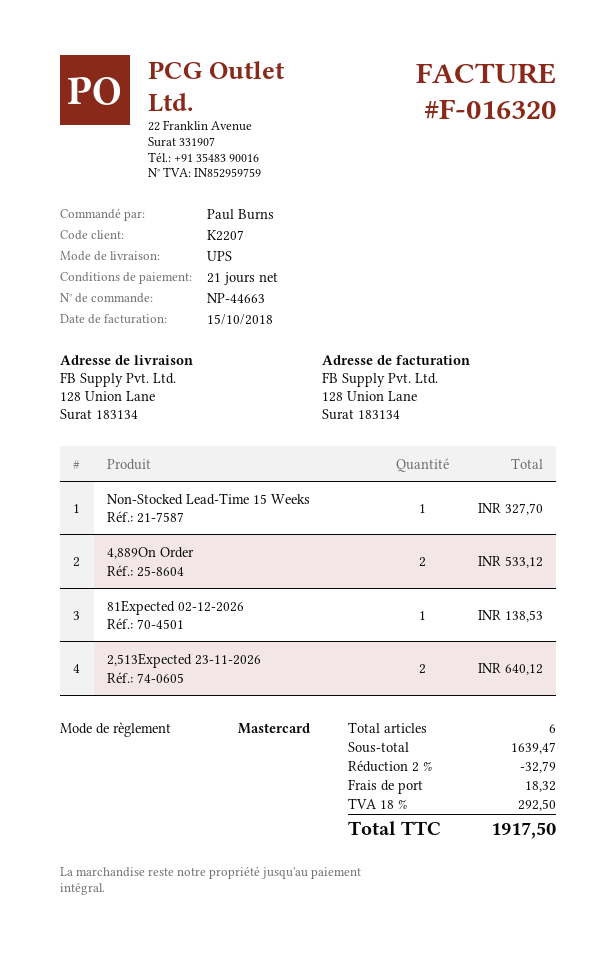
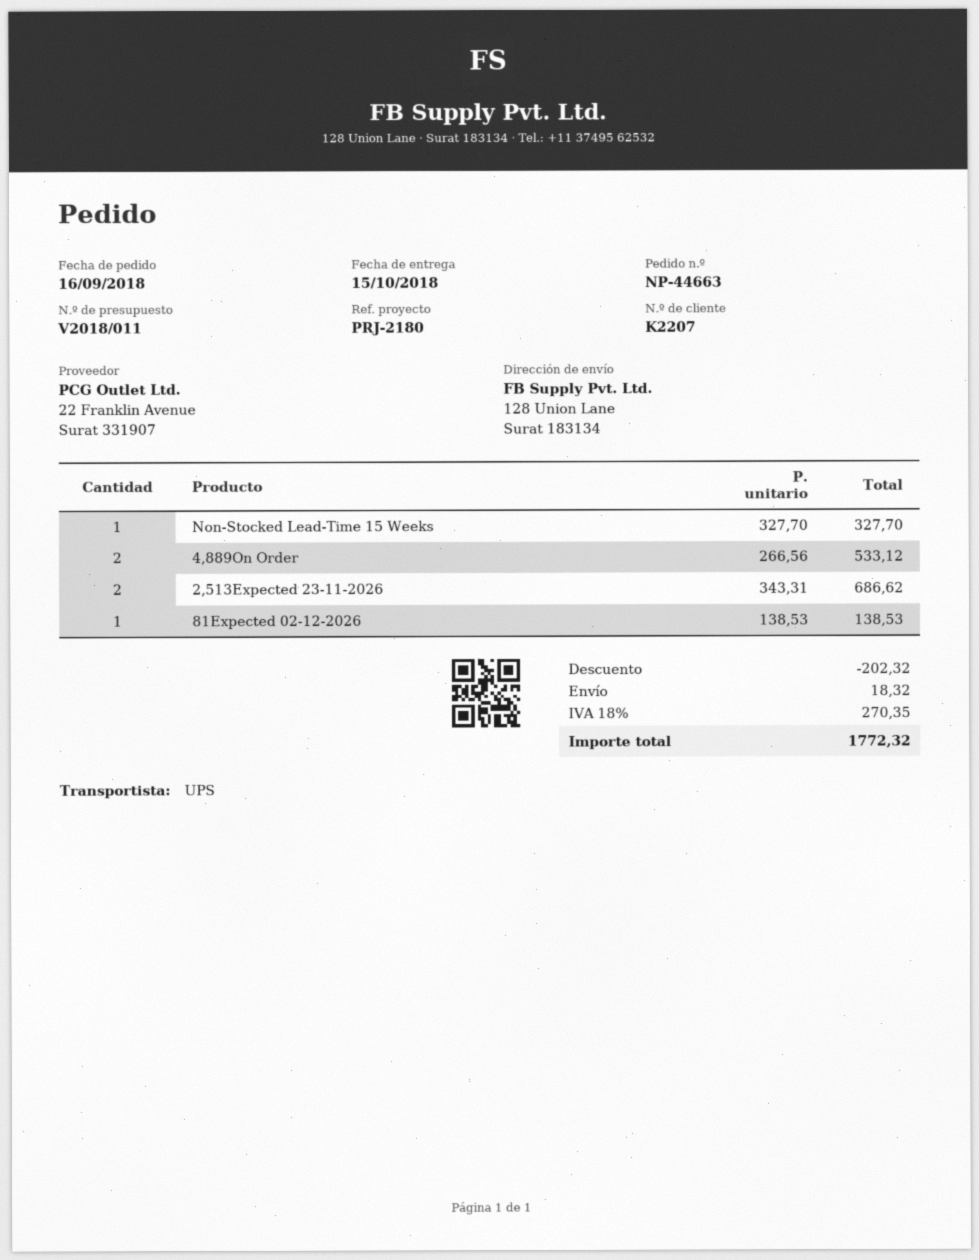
2,513Expected 23-11-2026: 2 for 640.12 -> 2 for 686.62
discount: 32.79 -> 202.32
tax: 18% = 292.50 -> 18% = 270.35
total: 1917.50 -> 1772.32

